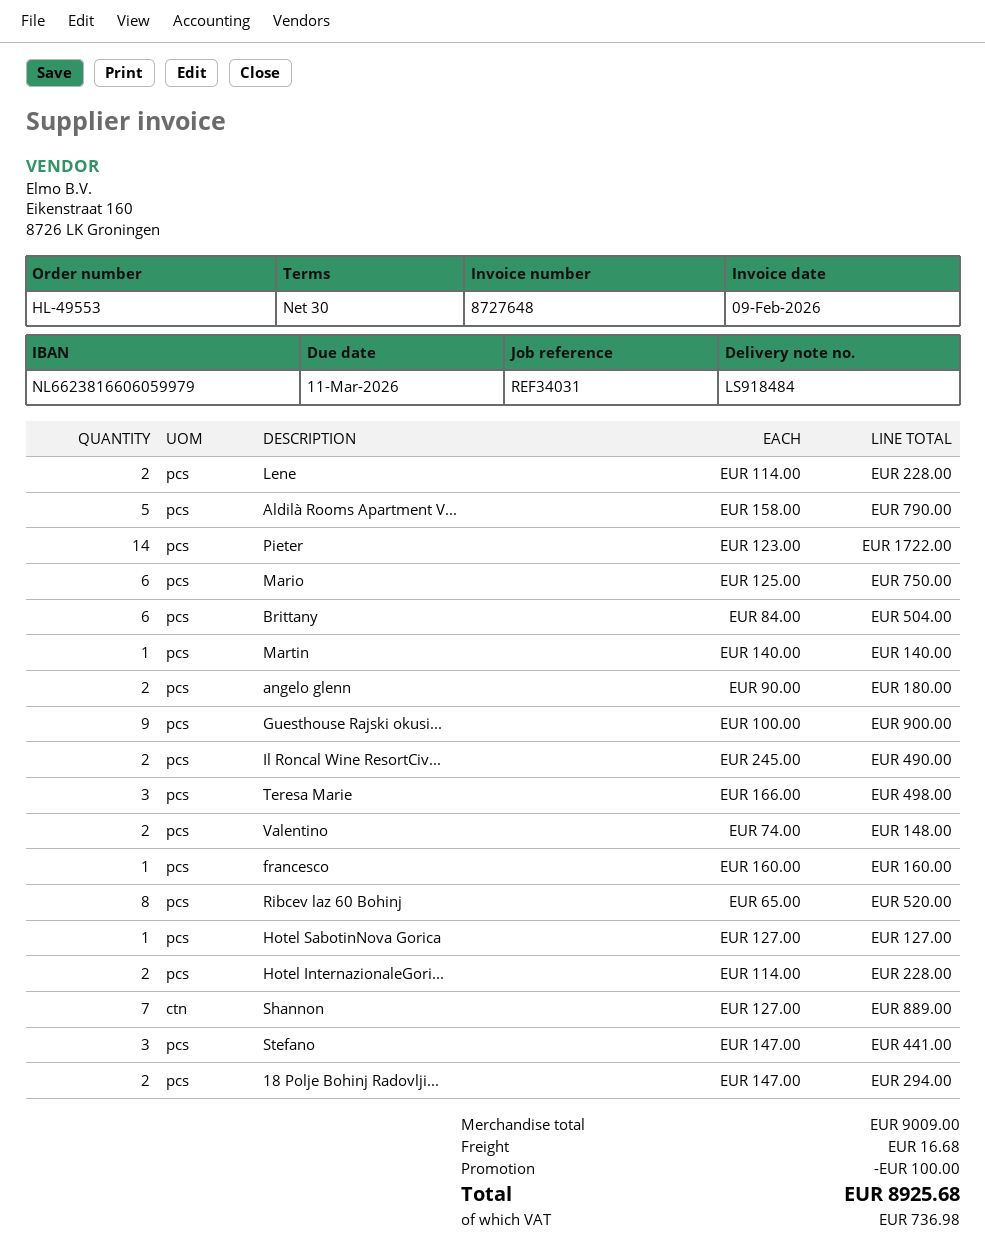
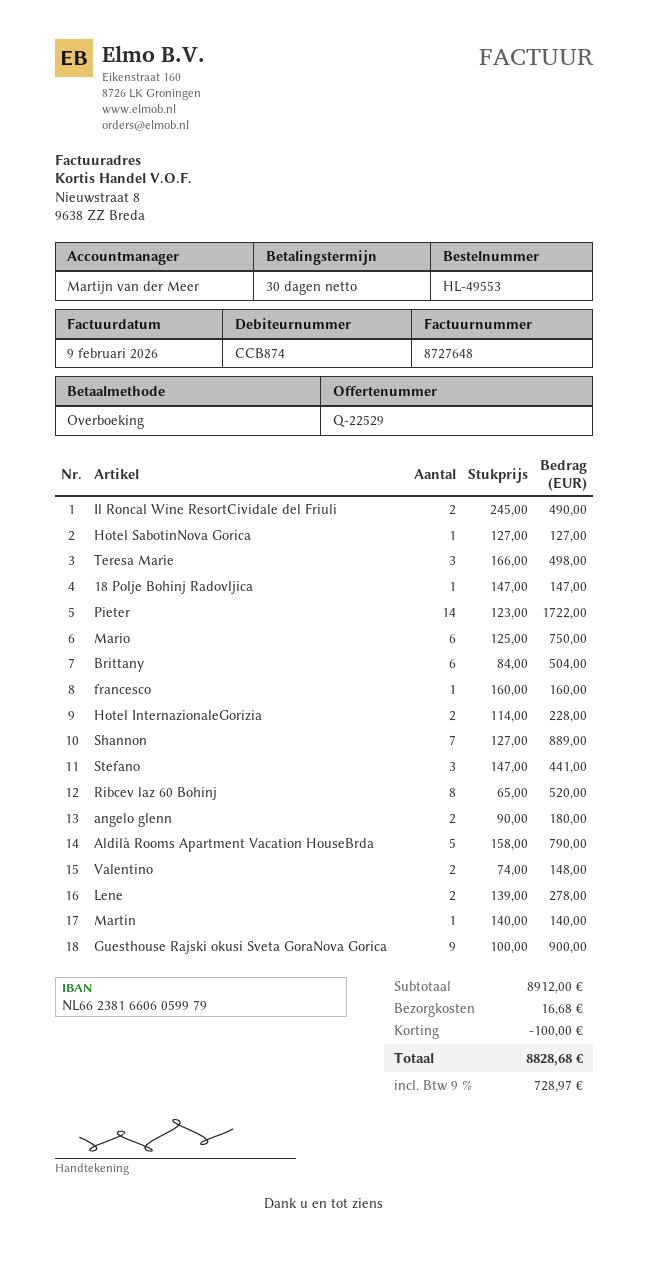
Lene: 2 x 114.00 = 228.00 -> 2 x 139.00 = 278.00
18 Polje Bohinj Radovlji...: 2 x 147.00 = 294.00 -> 1 x 147.00 = 147.00
subtotal: 9009.00 -> 8912.00
tax: 736.98 -> 728.97
total: 8925.68 -> 8828.68

